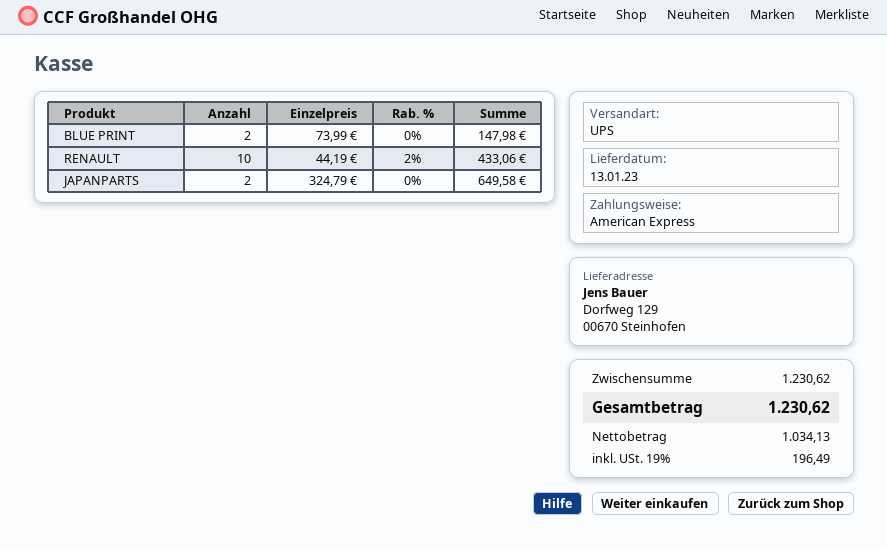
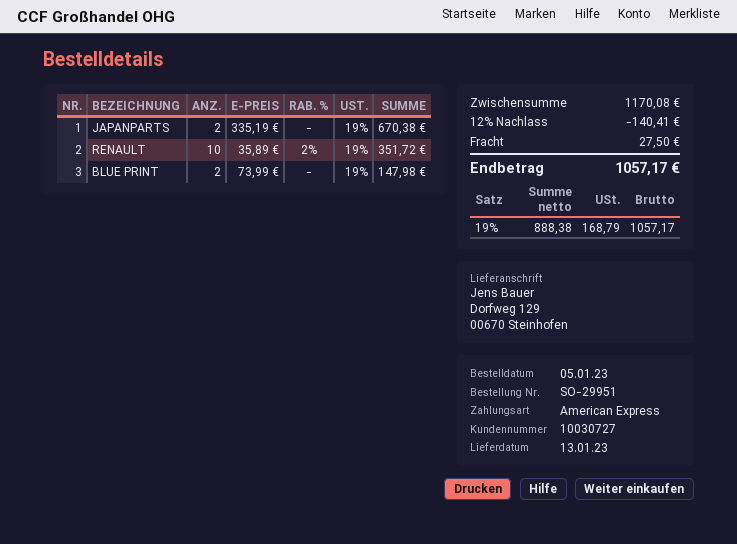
RENAULT: 10 x 44.19 - 2% = 433.06 -> 10 x 35.89 - 2% = 351.72
JAPANPARTS: 2 x 324.79 = 649.58 -> 2 x 335.19 = 670.38
subtotal: 1230.62 -> 1170.08
discount: none -> 12% = 140.41
shipping: none -> 27.50
net: 1034.13 -> 888.38
tax: 19% = 196.49 -> 19% = 168.79
total: 1230.62 -> 1057.17

